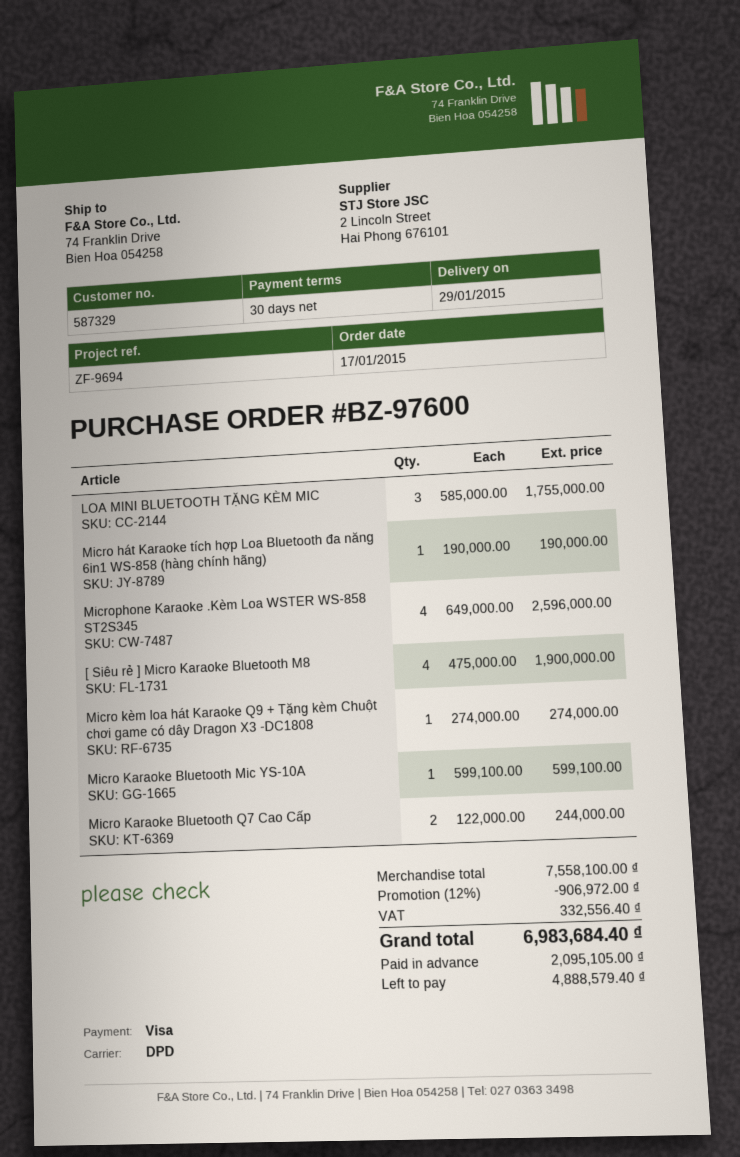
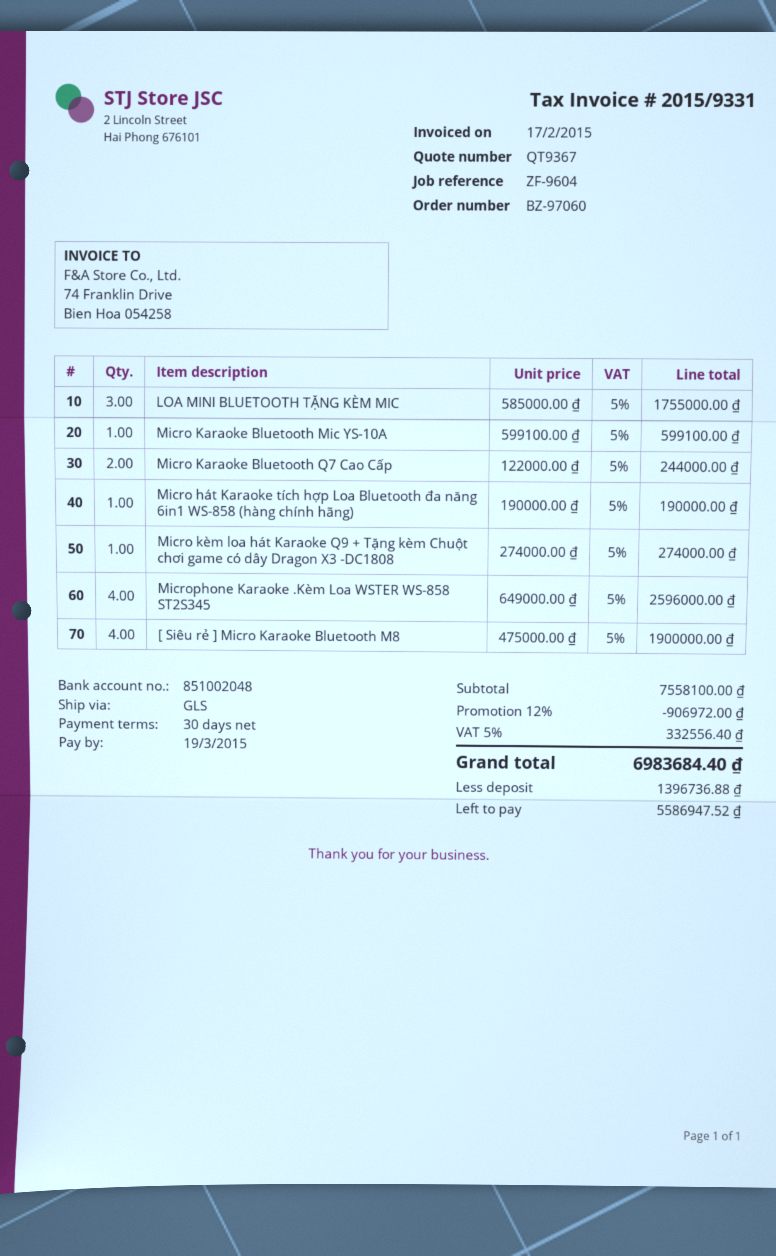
order number: BZ-97600 -> BZ-97060
reference: ZF-9694 -> ZF-9604
shipping method: DPD -> GLS
deposit: 2095105.00 -> 1396736.88
balance: 4888579.40 -> 5586947.52

